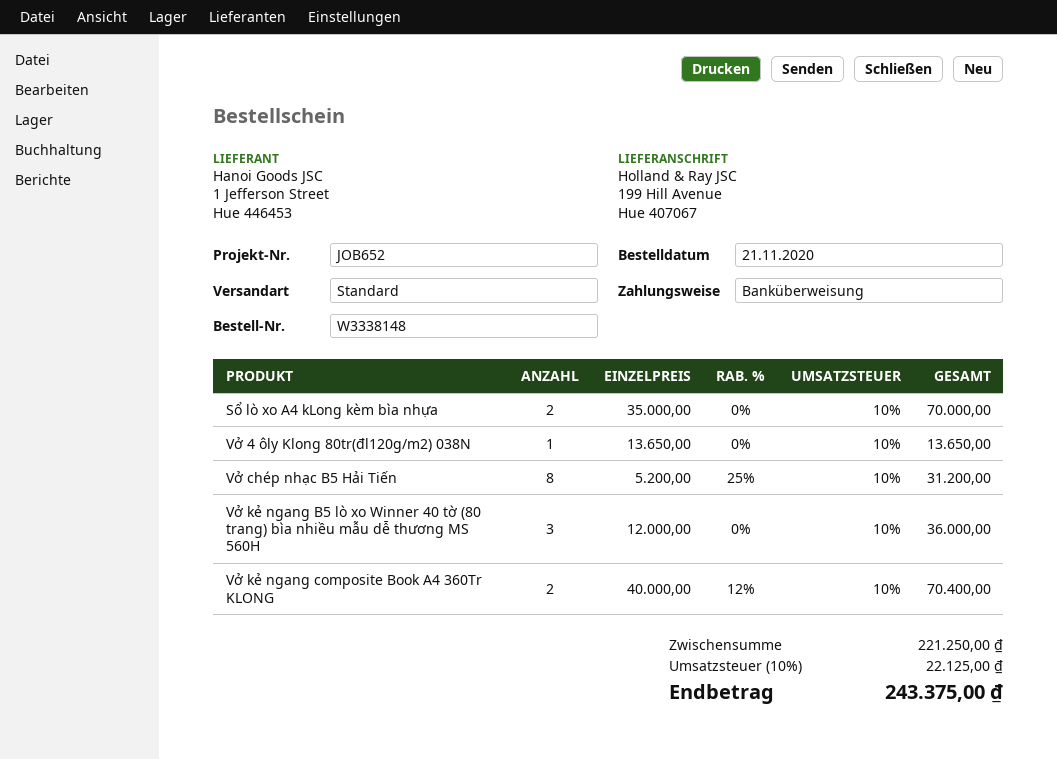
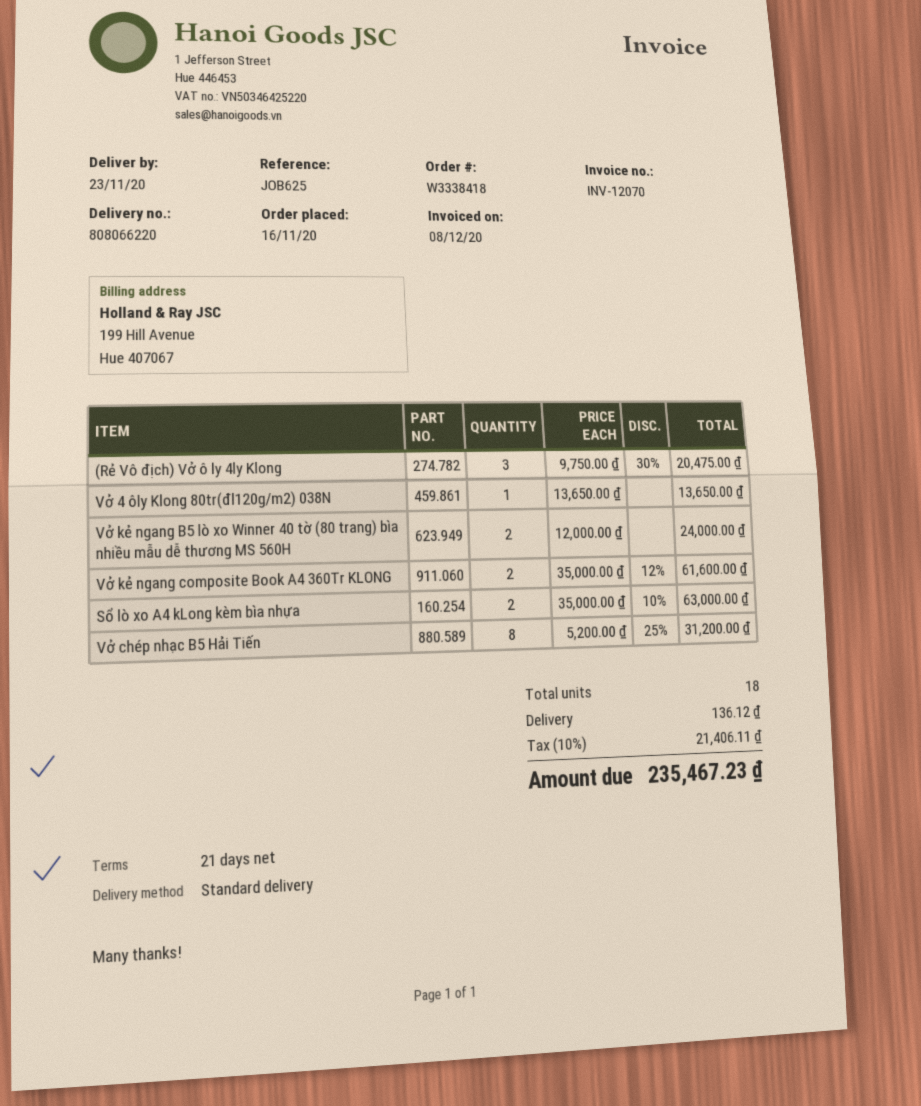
order number: W3338148 -> W3338418
order date: 2020-11-21 -> 2020-11-16
reference: JOB652 -> JOB625
Sổ lò xo A4 kLong kèm bìa nhựa: 2 x 35000.00 = 70000.00 -> 2 x 35000.00 - 10% = 63000.00
Vở kẻ ngang B5 lò xo Winner 40 tờ (80 trang) bìa nhiều mẫu dễ thương MS 560H: 3 x 12000.00 = 36000.00 -> 2 x 12000.00 = 24000.00
Vở kẻ ngang composite Book A4 360Tr KLONG: 2 x 40000.00 - 12% = 70400.00 -> 2 x 35000.00 - 12% = 61600.00
(Rẻ Vô địch) Vở ô ly 4ly Klong: none -> 3 x 9750.00 - 30% = 20475.00
shipping: none -> 136.12
tax: 10% = 22125.00 -> 10% = 21406.11
total: 243375.00 -> 235467.23

